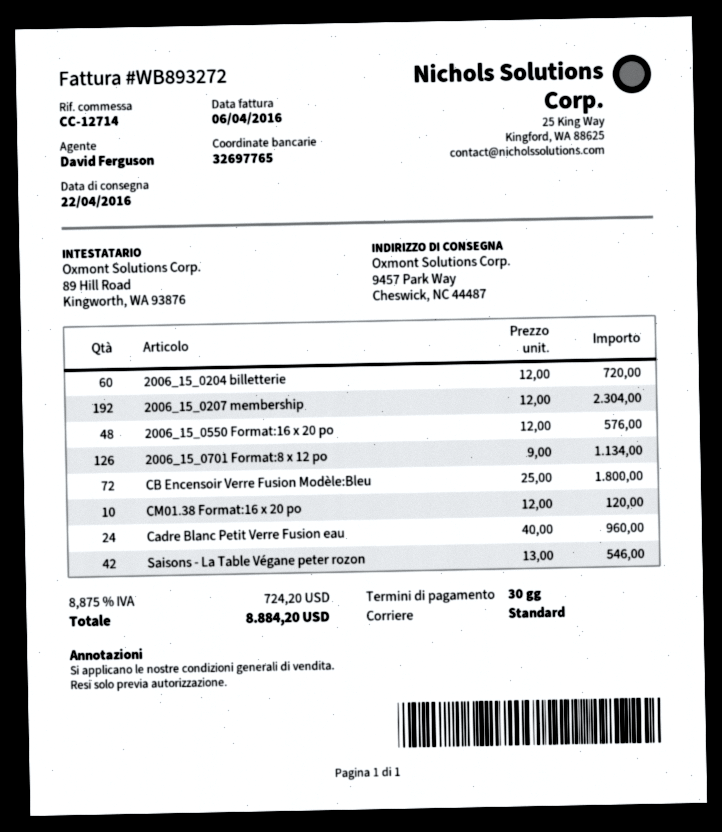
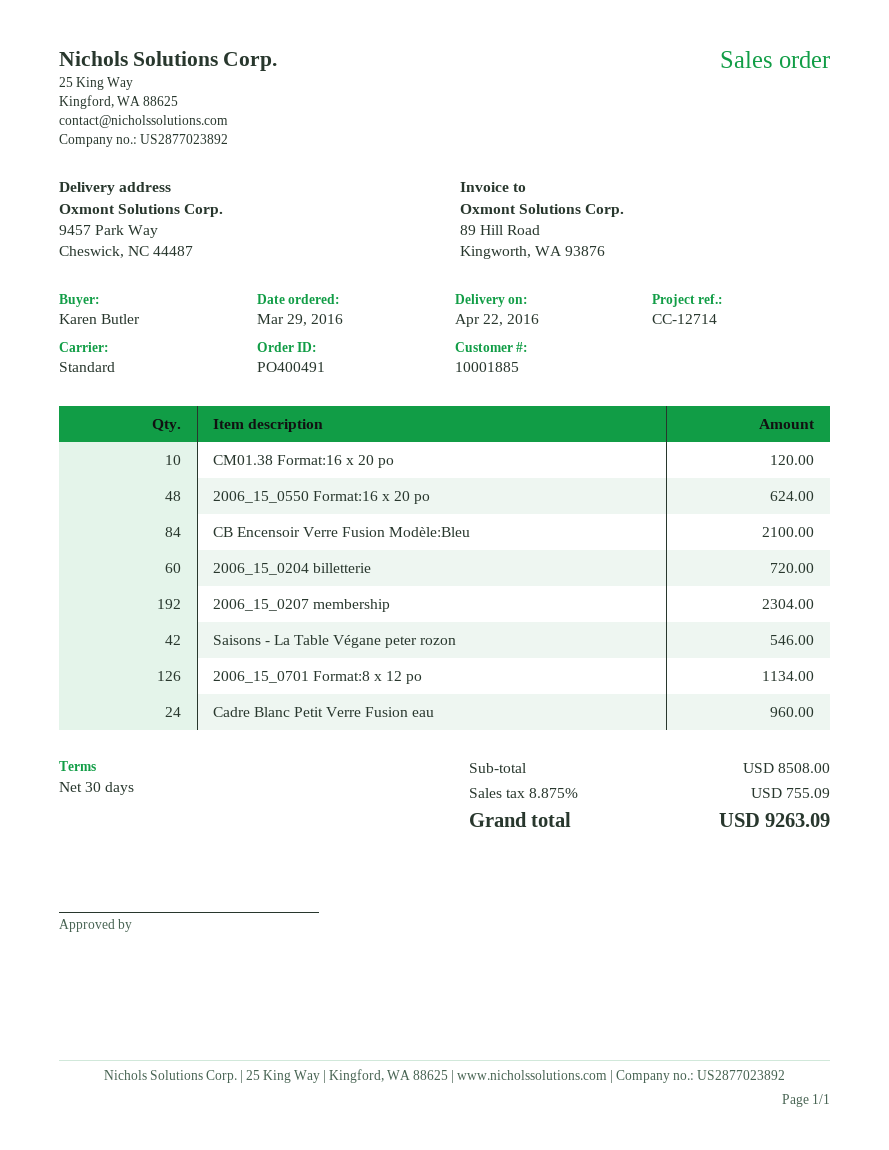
2006_15_0550 Format:16 x 20 po: 48 for 576.00 -> 48 for 624.00
CB Encensoir Verre Fusion Modèle:Bleu: 72 for 1800.00 -> 84 for 2100.00
tax: 8.875% = 724.20 -> 8.875% = 755.09
total: 8884.20 -> 9263.09

